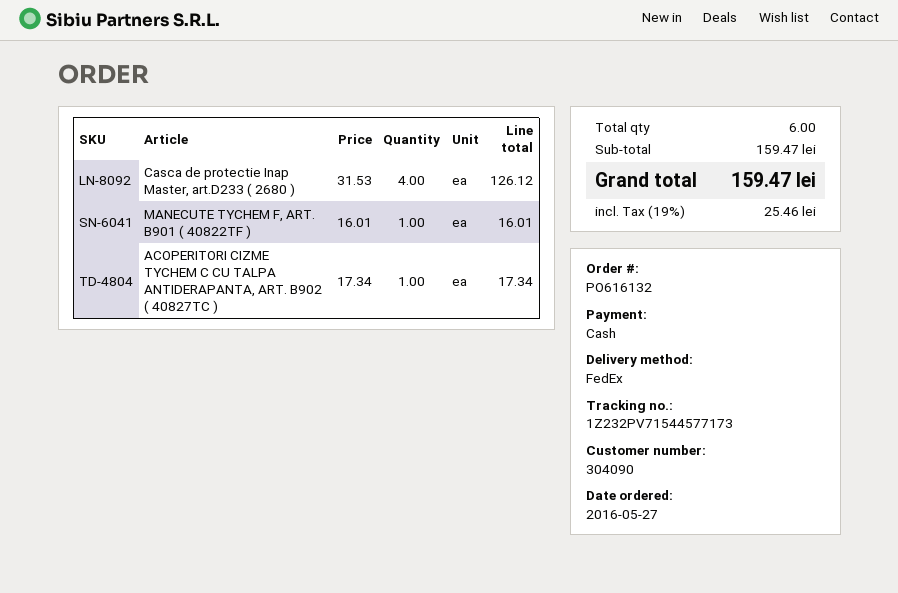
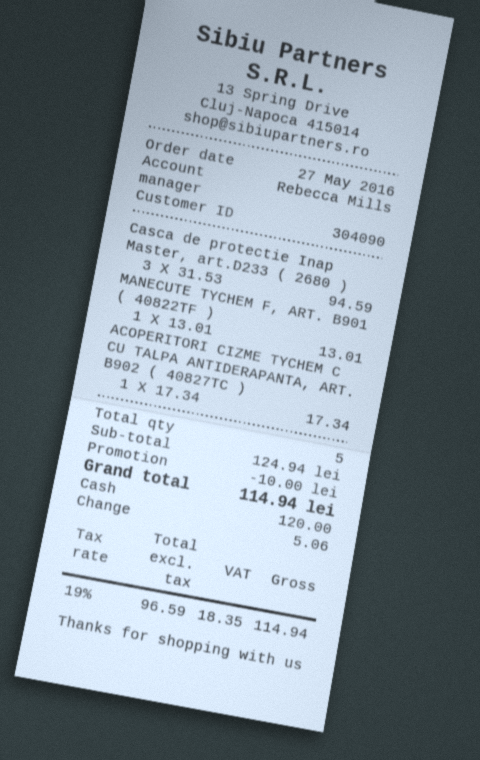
Casca de protectie Inap Master, art.D233 ( 2680 ): 4 x 31.53 = 126.12 -> 3 x 31.53 = 94.59
MANECUTE TYCHEM F, ART. B901 ( 40822TF ): 1 x 16.01 = 16.01 -> 1 x 13.01 = 13.01
total quantity: 6 -> 5
subtotal: 159.47 -> 124.94
discount: none -> 10.00
tax: 19% = 25.46 -> 19% = 18.35
total: 159.47 -> 114.94

